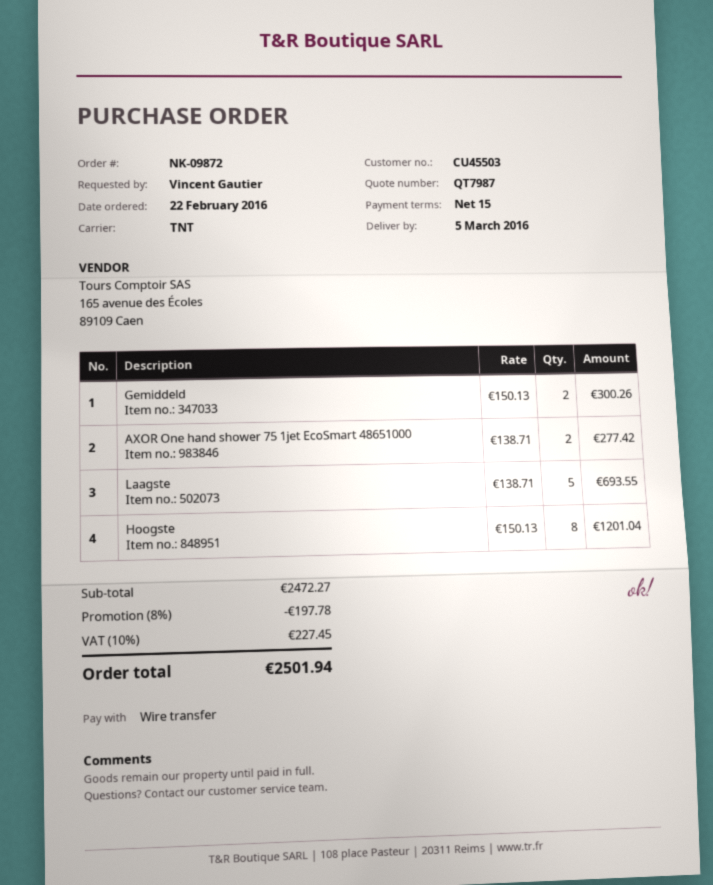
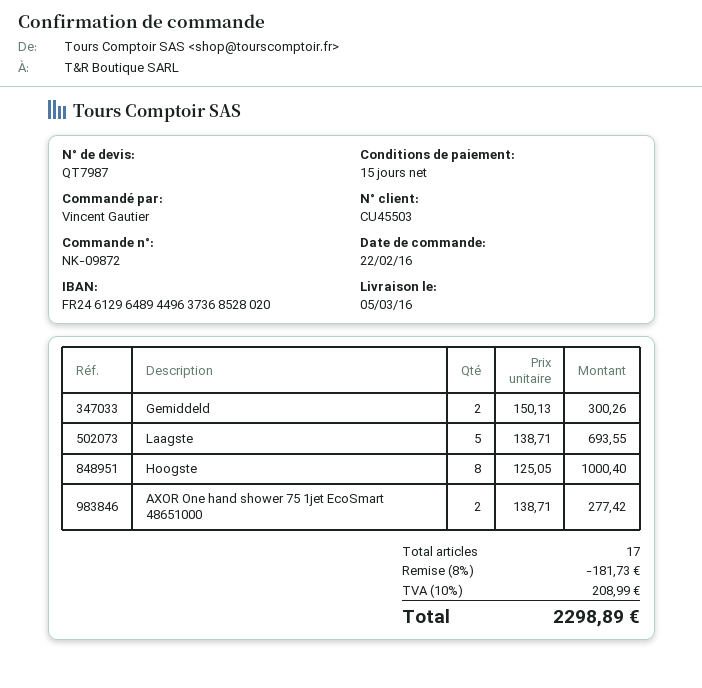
Hoogste: 8 x 150.13 = 1201.04 -> 8 x 125.05 = 1000.40
discount: 8% = 197.78 -> 8% = 181.73
tax: 10% = 227.45 -> 10% = 208.99
total: 2501.94 -> 2298.89

